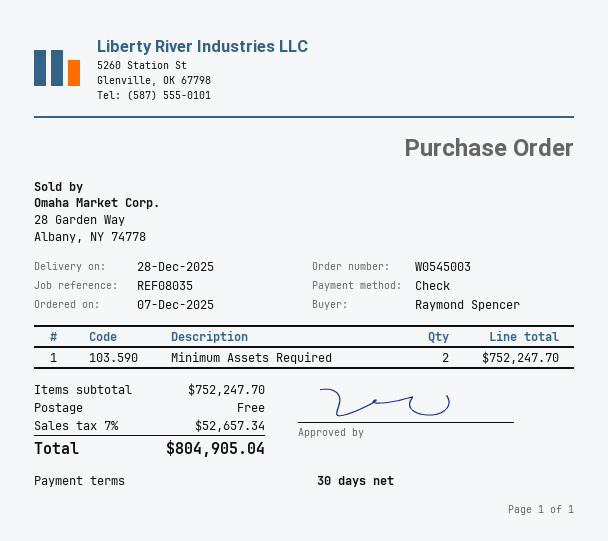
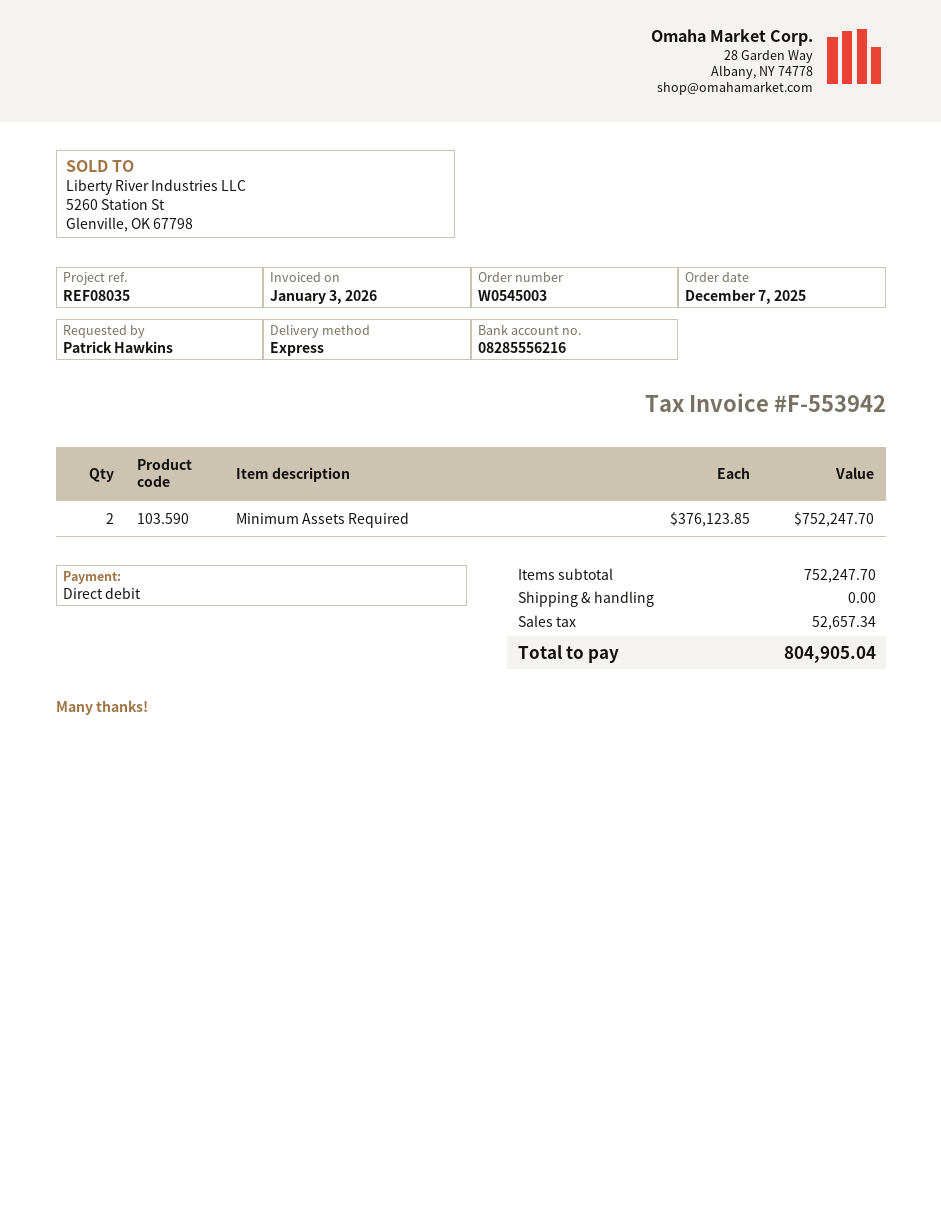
ordered by: Raymond Spencer -> Patrick Hawkins
payment method: cheque -> direct debit

